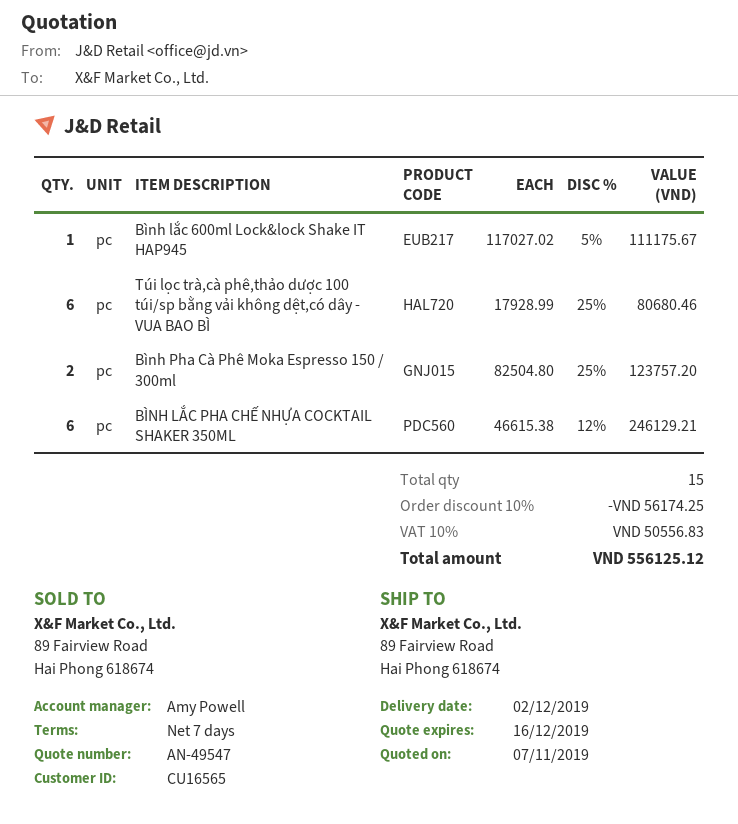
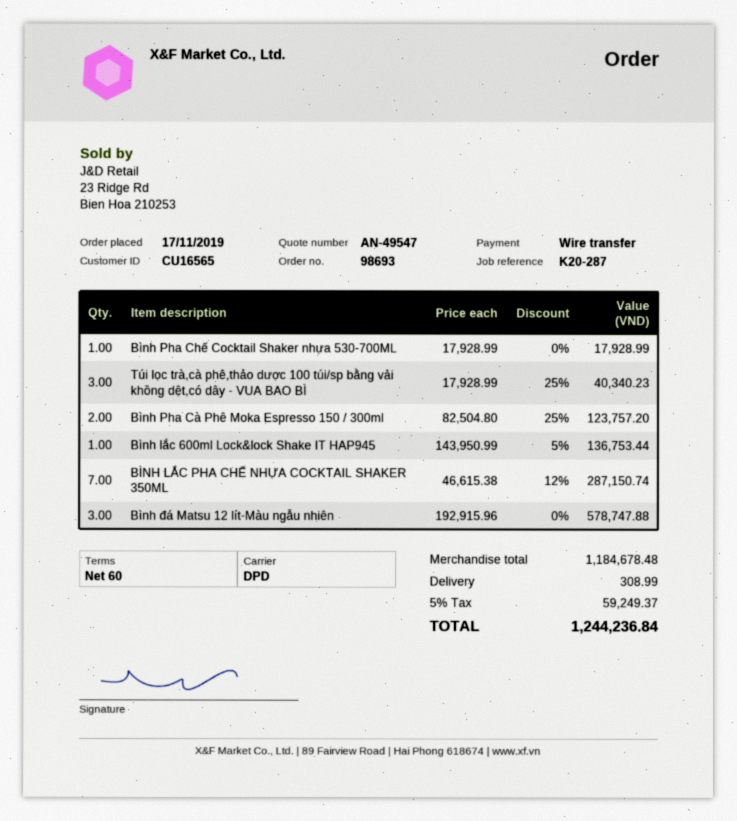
payment terms: 7 days -> 60 days
Bình lắc 600ml Lock&lock Shake IT HAP945: 1 x 117027.02 - 5% = 111175.67 -> 1 x 143950.99 - 5% = 136753.44
Túi lọc trà,cà phê,thảo dược 100 túi/sp bằng vải không dệt,có dây - VUA BAO BÌ: 6 x 17928.99 - 25% = 80680.46 -> 3 x 17928.99 - 25% = 40340.23
BÌNH LẮC PHA CHẾ NHỰA COCKTAIL SHAKER 350ML: 6 x 46615.38 - 12% = 246129.21 -> 7 x 46615.38 - 12% = 287150.74
Bình Pha Chế Cocktail Shaker nhựa 530-700ML: none -> 1 x 17928.99 = 17928.99
Bình đá Matsu 12 lít-Màu ngẫu nhiên: none -> 3 x 192915.96 = 578747.88
discount: 10% = 56174.25 -> none
shipping: none -> 308.99
tax: 10% = 50556.83 -> 5% = 59249.37
total: 556125.12 -> 1244236.84

